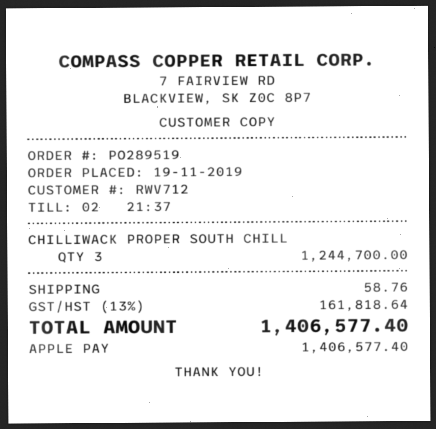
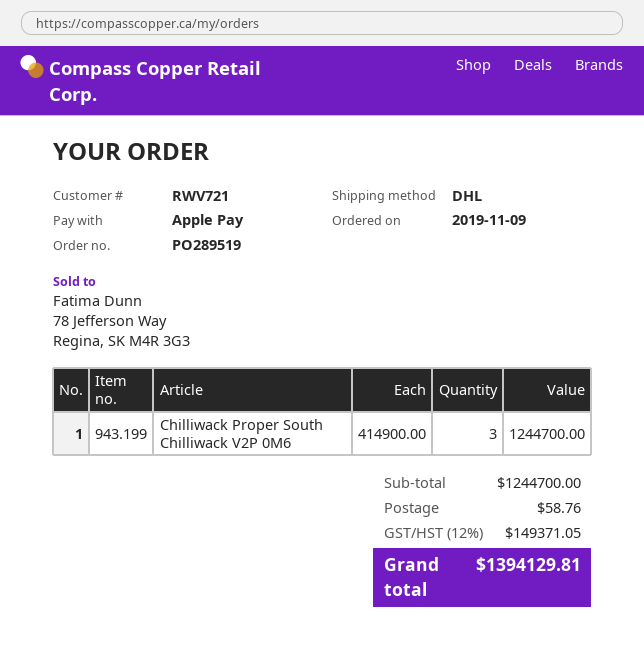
order date: 2019-11-19 -> 2019-11-09
customer number: RWV712 -> RWV721
tax: 13% = 161818.64 -> 12% = 149371.05
total: 1406577.40 -> 1394129.81

